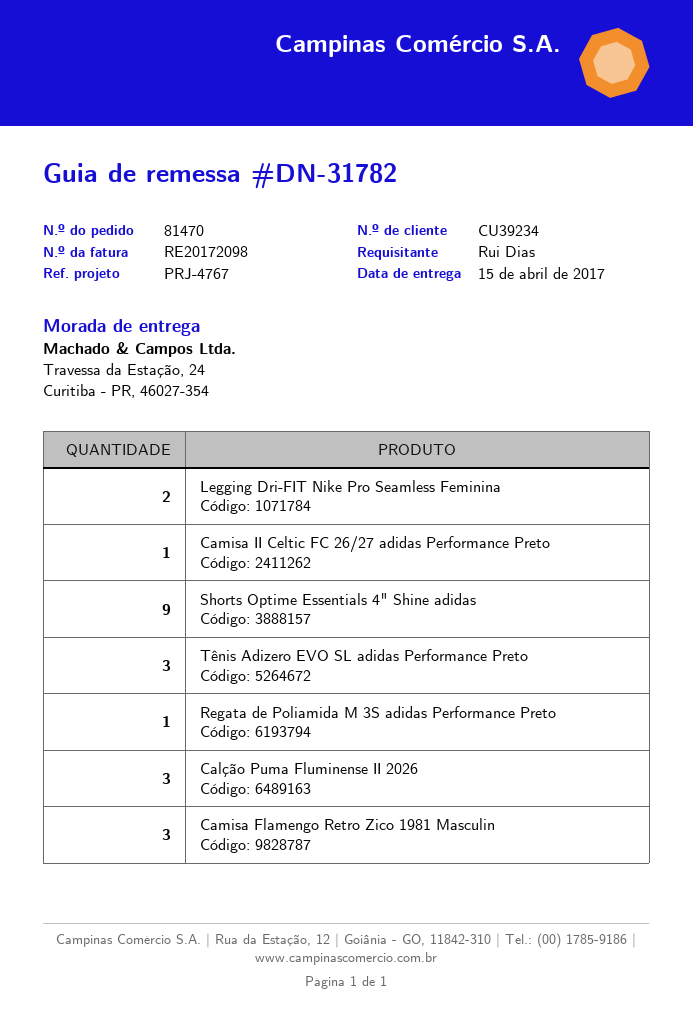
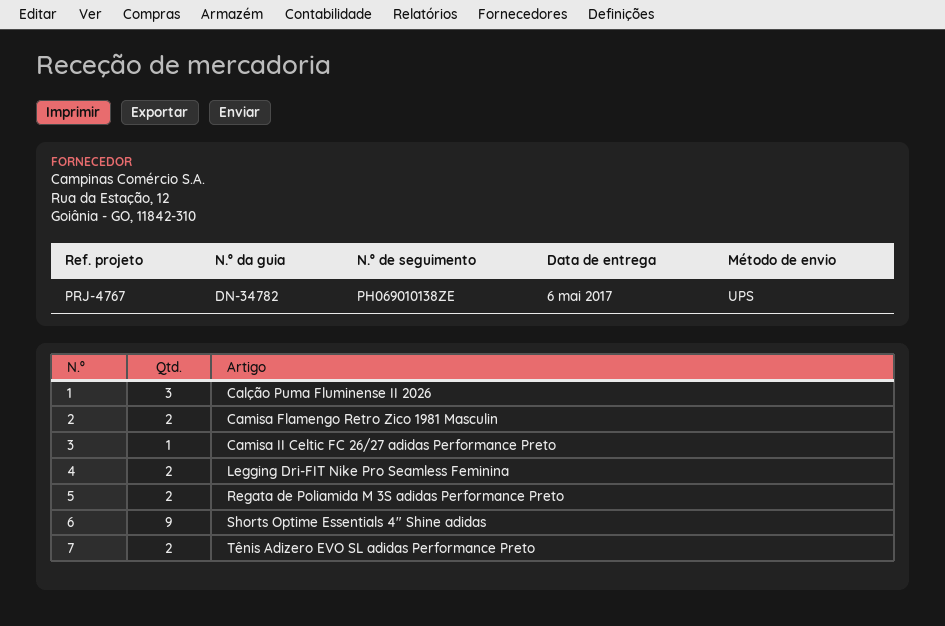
delivery note number: DN-31782 -> DN-34782
delivery date: 2017-04-15 -> 2017-05-06
Tênis Adizero EVO SL adidas Performance Preto: 3 -> 2
Regata de Poliamida M 3S adidas Performance Preto: 1 -> 2
Camisa Flamengo Retro Zico 1981 Masculin: 3 -> 2

